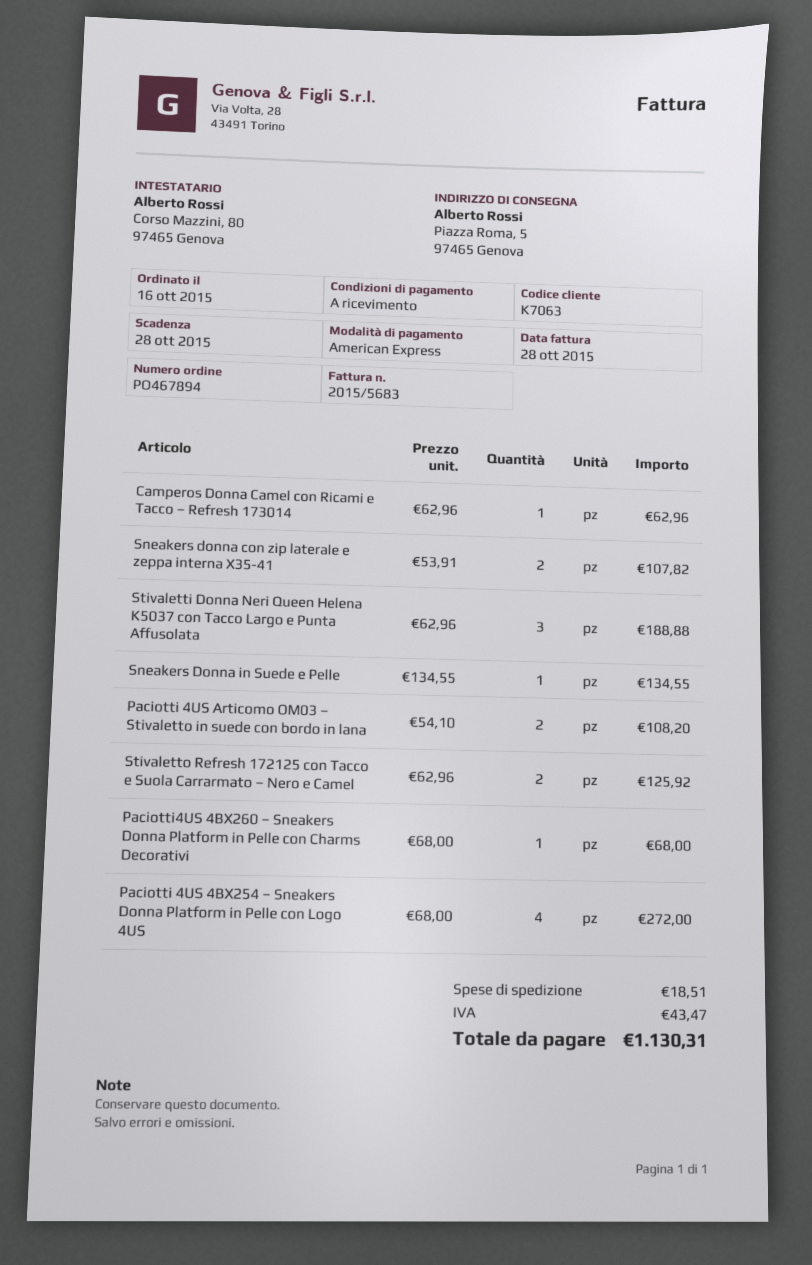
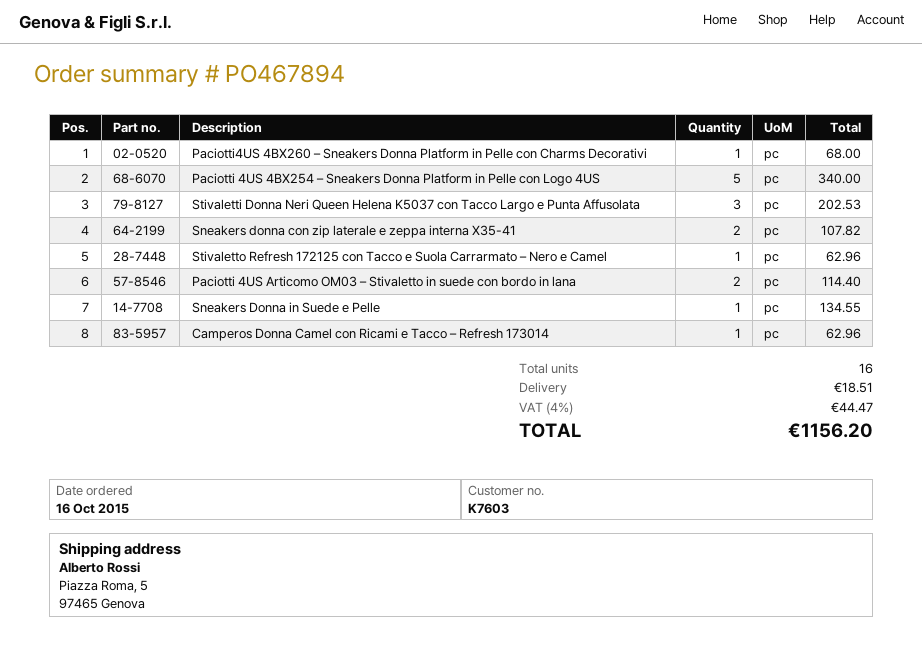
customer number: K7063 -> K7603
Stivaletti Donna Neri Queen Helena K5037 con Tacco Largo e Punta Affusolata: 3 for 188.88 -> 3 for 202.53
Paciotti 4US Articomo OM03 – Stivaletto in suede con bordo in lana: 2 for 108.20 -> 2 for 114.40
Stivaletto Refresh 172125 con Tacco e Suola Carrarmato – Nero e Camel: 2 for 125.92 -> 1 for 62.96
Paciotti 4US 4BX254 – Sneakers Donna Platform in Pelle con Logo 4US: 4 for 272.00 -> 5 for 340.00
tax: 43.47 -> 44.47
total: 1130.31 -> 1156.20

